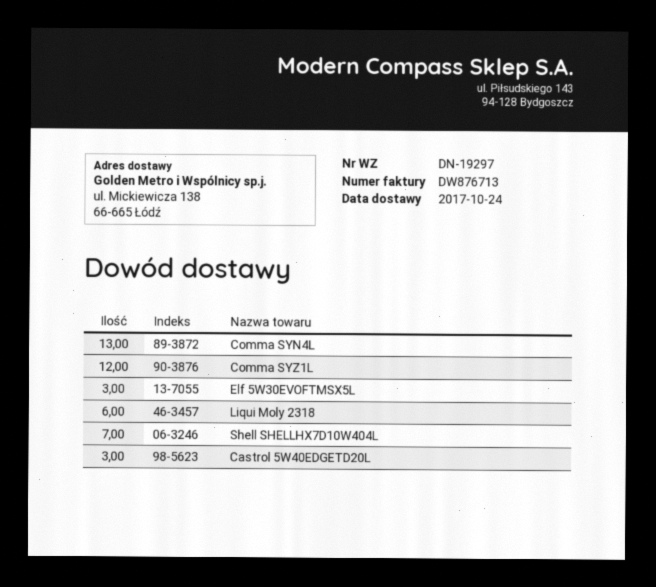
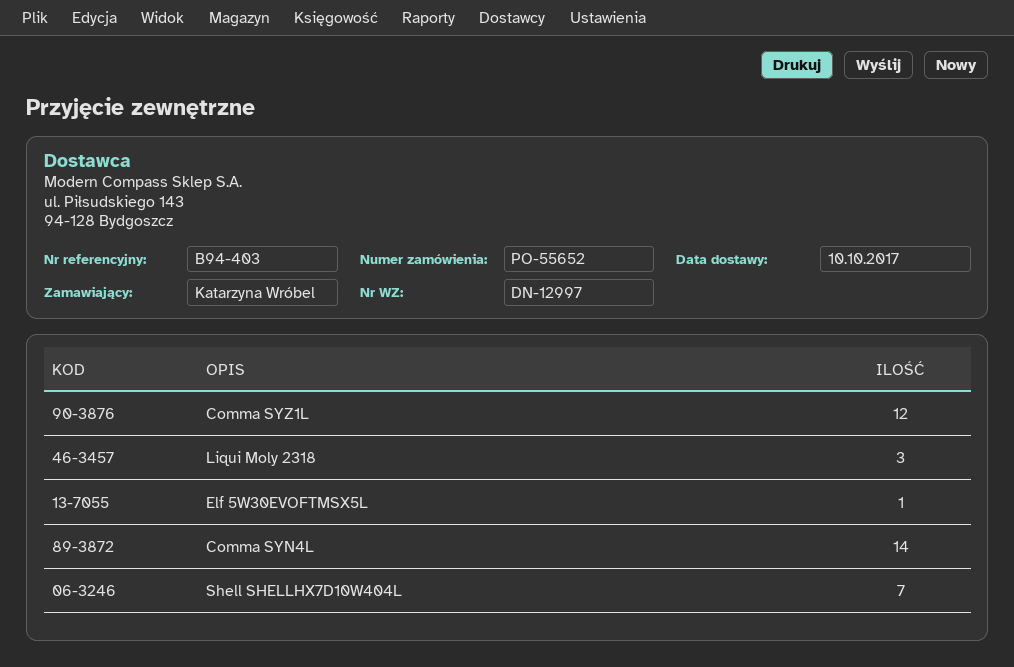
delivery note number: DN-19297 -> DN-12997
delivery date: 2017-10-24 -> 2017-10-10
Comma SYN4L: 13 -> 14
Elf 5W30EVOFTMSX5L: 3 -> 1
Liqui Moly 2318: 6 -> 3
Castrol 5W40EDGETD20L: 3 -> none

